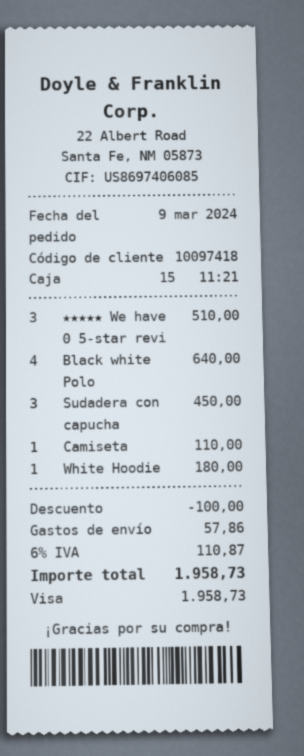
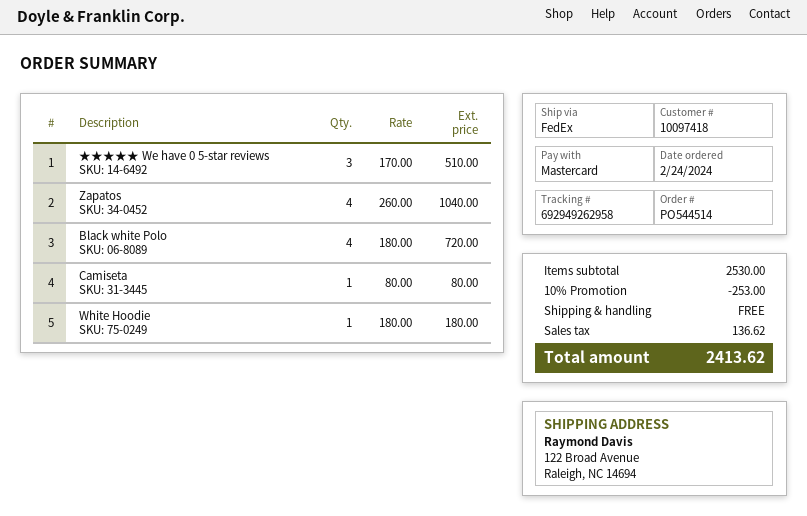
order date: 2024-03-09 -> 2024-02-24
payment method: Visa -> Mastercard
Black white Polo: 4 for 640.00 -> 4 for 720.00
Sudadera con capucha: 3 for 450.00 -> none
Camiseta: 1 for 110.00 -> 1 for 80.00
Zapatos: none -> 4 for 1040.00
discount: 100.00 -> 253.00
shipping: 57.86 -> 0.00
tax: 110.87 -> 136.62
total: 1958.73 -> 2413.62

